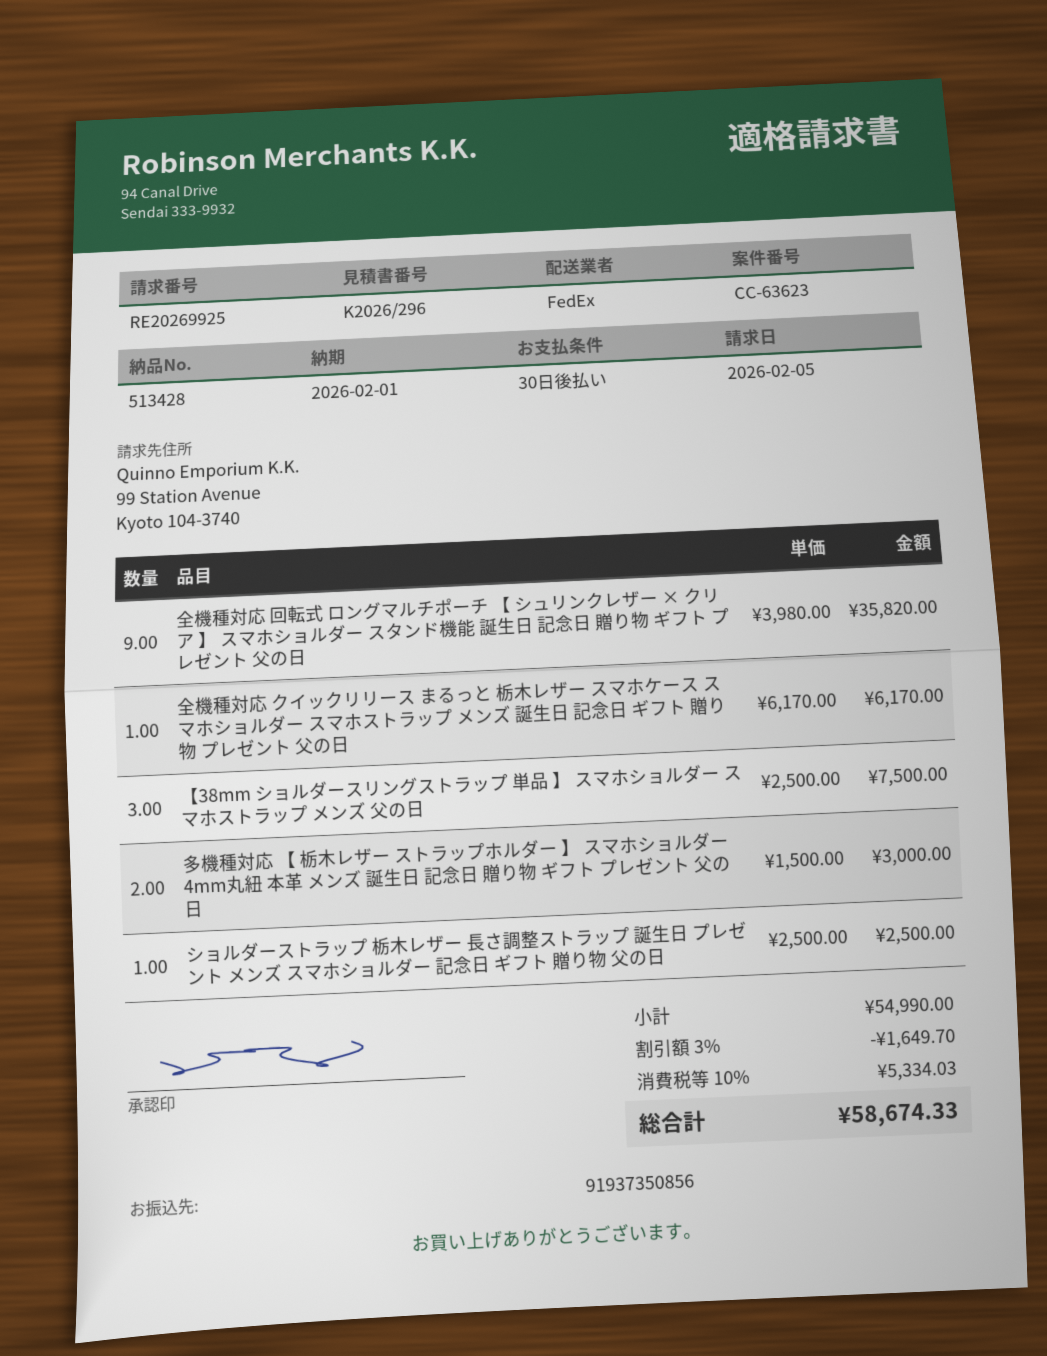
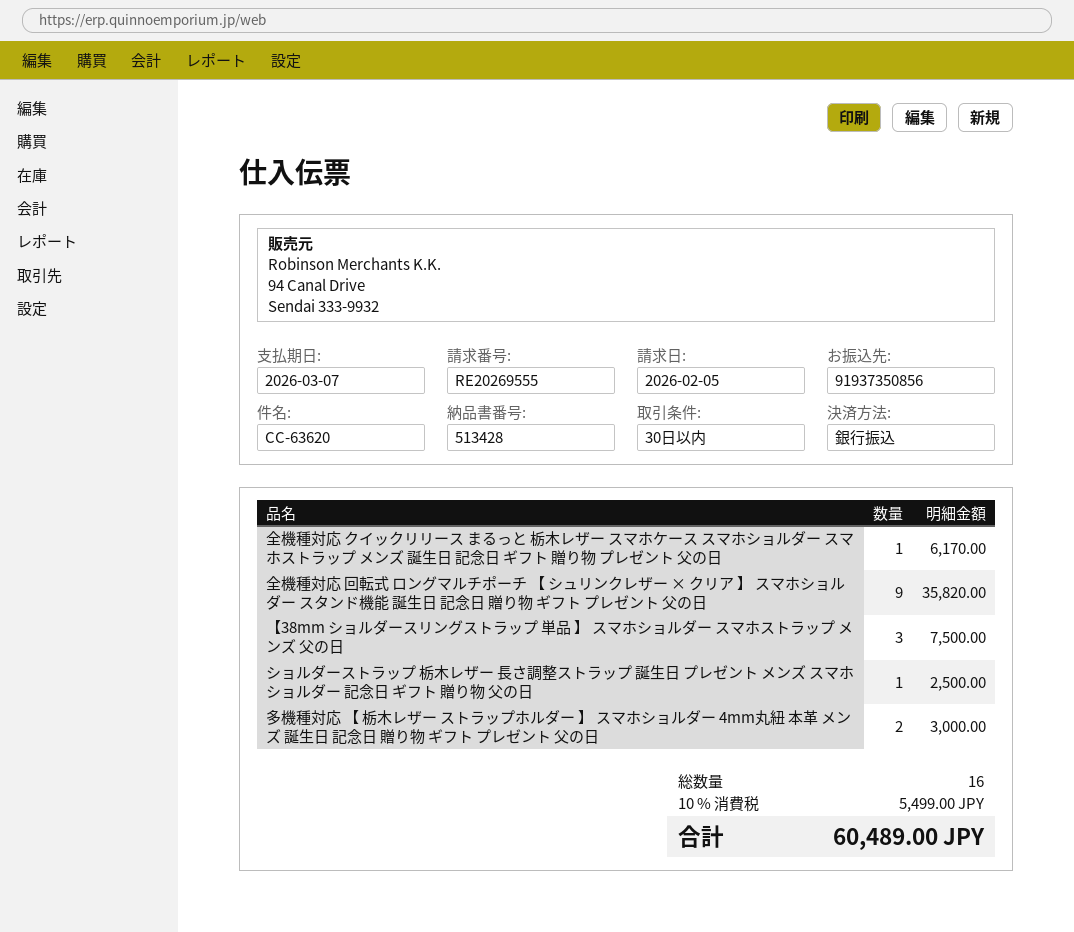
invoice number: RE20269925 -> RE20269555
reference: CC-63623 -> CC-63620
discount: 3% = 1649.70 -> none
tax: 10% = 5334.03 -> 10% = 5499.00
total: 58674.33 -> 60489.00

